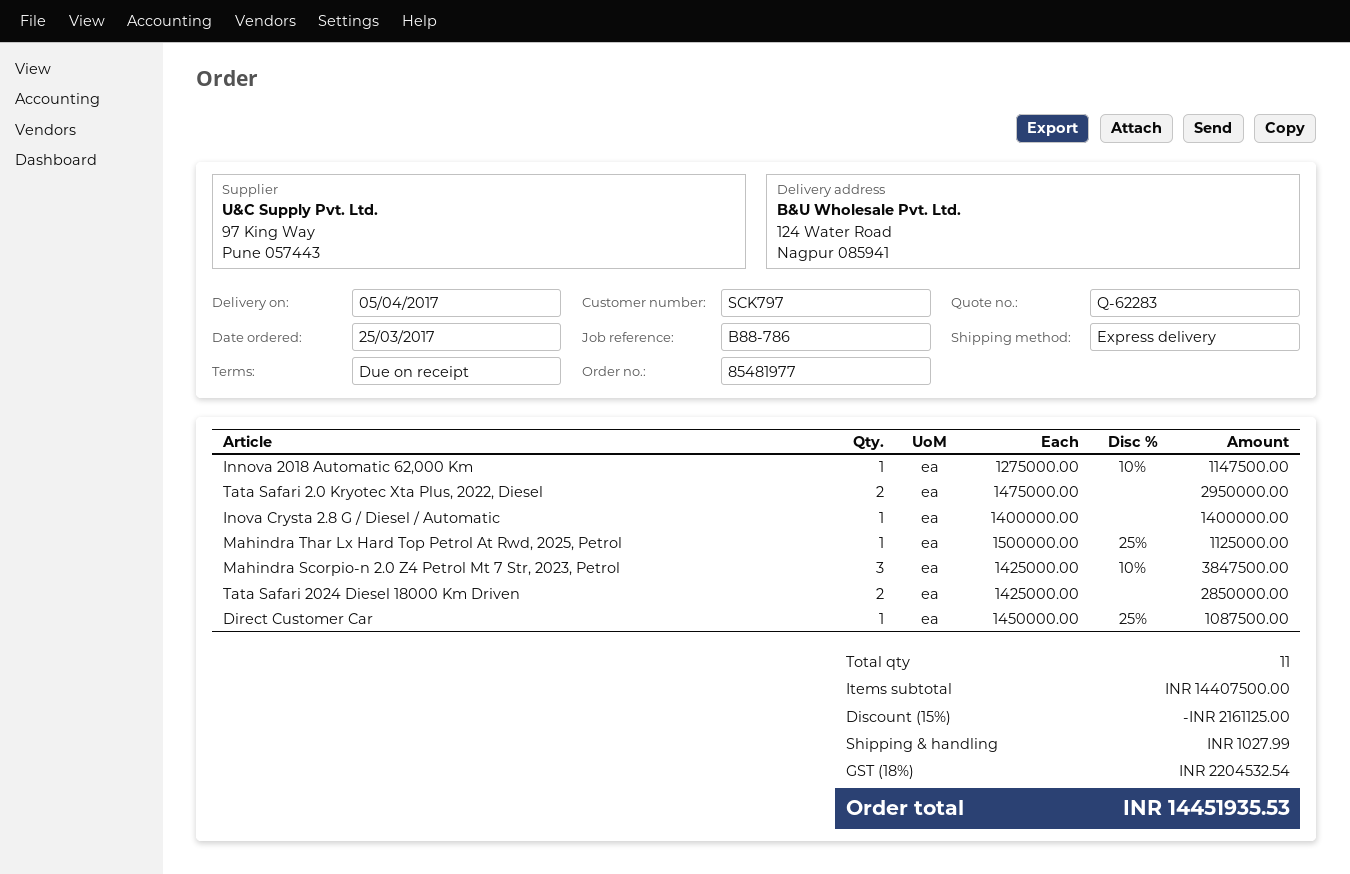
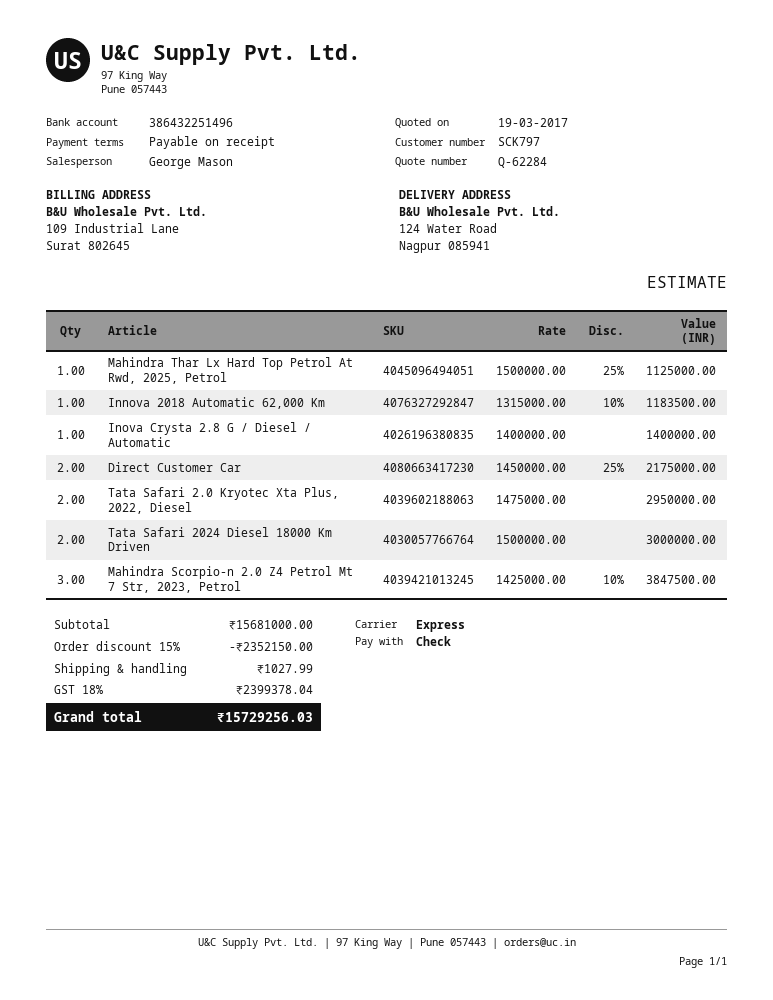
quote number: Q-62283 -> Q-62284
Innova 2018 Automatic 62,000 Km: 1 x 1275000.00 - 10% = 1147500.00 -> 1 x 1315000.00 - 10% = 1183500.00
Tata Safari 2024 Diesel 18000 Km Driven: 2 x 1425000.00 = 2850000.00 -> 2 x 1500000.00 = 3000000.00
Direct Customer Car: 1 x 1450000.00 - 25% = 1087500.00 -> 2 x 1450000.00 - 25% = 2175000.00
subtotal: 14407500.00 -> 15681000.00
discount: 15% = 2161125.00 -> 15% = 2352150.00
tax: 18% = 2204532.54 -> 18% = 2399378.04
total: 14451935.53 -> 15729256.03

